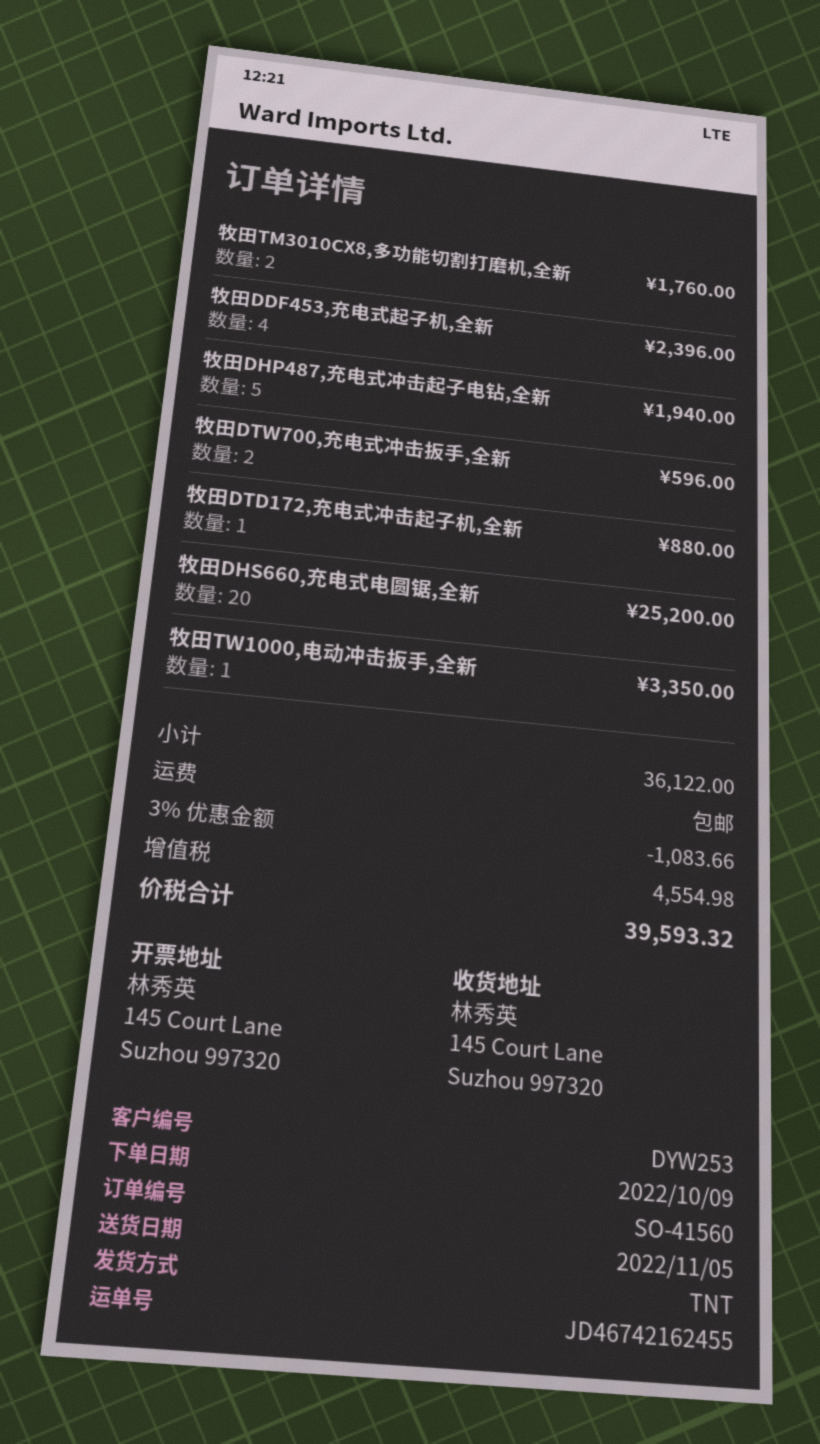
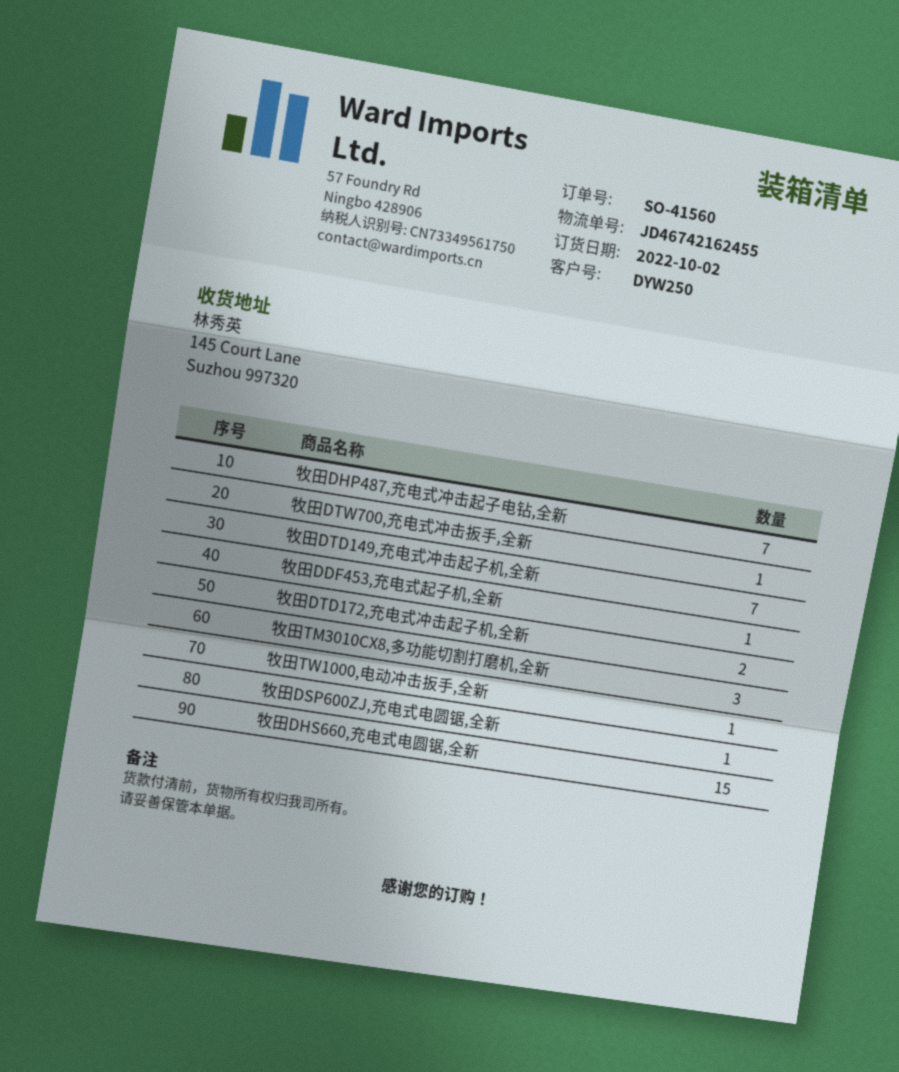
order date: 2022-10-09 -> 2022-10-02
customer number: DYW253 -> DYW250
牧田TM3010CX8,多功能切割打磨机,全新: 2 -> 3
牧田DDF453,充电式起子机,全新: 4 -> 1
牧田DHP487,充电式冲击起子电钻,全新: 5 -> 7
牧田DTW700,充电式冲击扳手,全新: 2 -> 1
牧田DTD172,充电式冲击起子机,全新: 1 -> 2
牧田DHS660,充电式电圆锯,全新: 20 -> 15
牧田DTD149,充电式冲击起子机,全新: none -> 7
牧田DSP600ZJ,充电式电圆锯,全新: none -> 1

